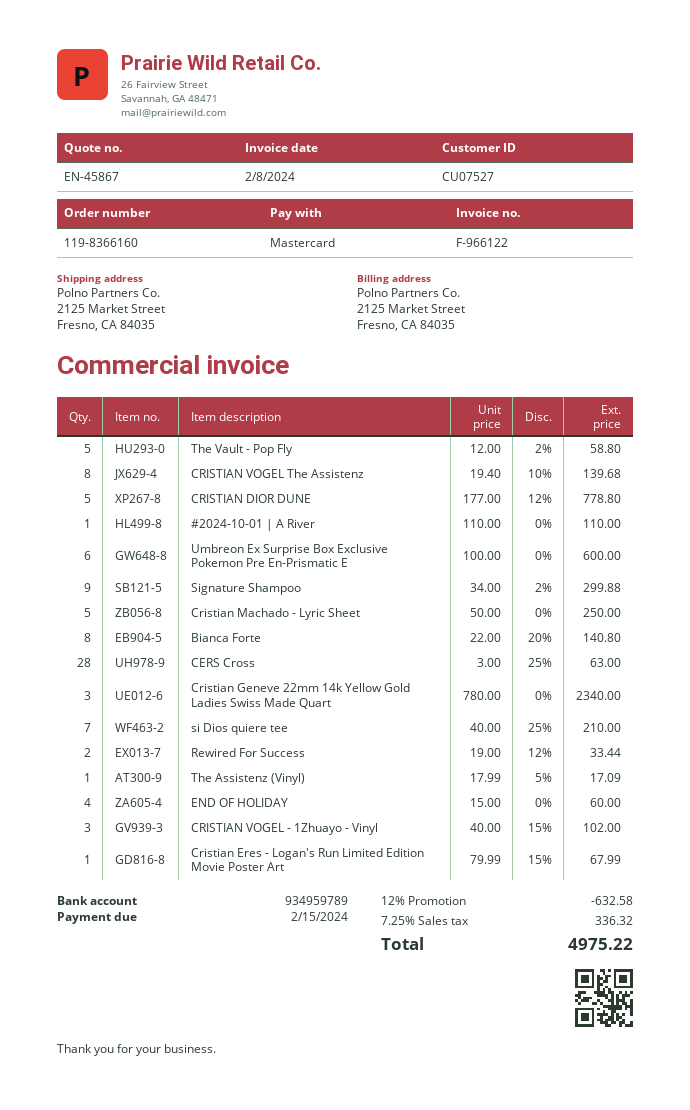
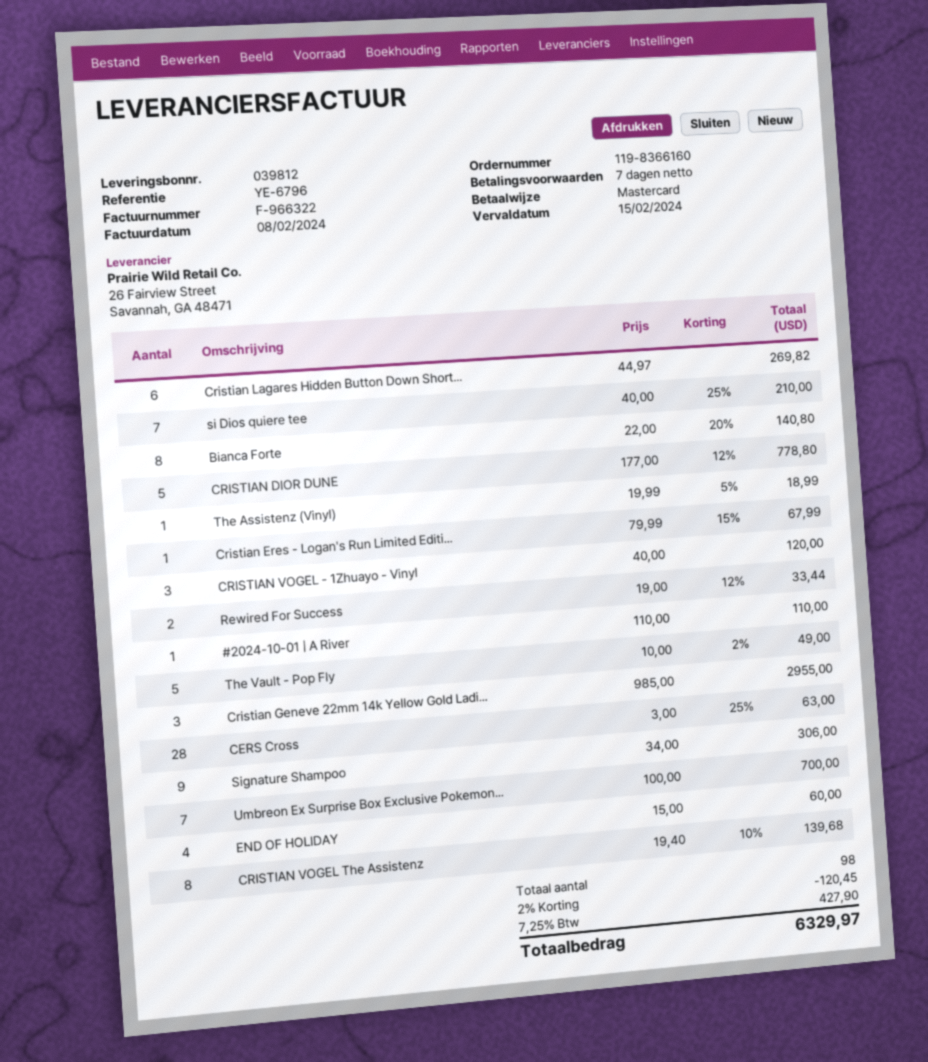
invoice number: F-966122 -> F-966322
The Vault - Pop Fly: 5 x 12.00 - 2% = 58.80 -> 5 x 10.00 - 2% = 49.00
Umbreon Ex Surprise Box Exclusive Pokemon Pre En-Prismatic E: 6 x 100.00 = 600.00 -> 7 x 100.00 = 700.00
Signature Shampoo: 9 x 34.00 - 2% = 299.88 -> 9 x 34.00 = 306.00
Cristian Machado - Lyric Sheet: 5 x 50.00 = 250.00 -> none
Cristian Geneve 22mm 14k Yellow Gold Ladies Swiss Made Quart: 3 x 780.00 = 2340.00 -> 3 x 985.00 = 2955.00
The Assistenz (Vinyl): 1 x 17.99 - 5% = 17.09 -> 1 x 19.99 - 5% = 18.99
CRISTIAN VOGEL - 1Zhuayo - Vinyl: 3 x 40.00 - 15% = 102.00 -> 3 x 40.00 = 120.00
Cristian Lagares Hidden Button Down Short...: none -> 6 x 44.97 = 269.82
discount: 12% = 632.58 -> 2% = 120.45
tax: 7.25% = 336.32 -> 7.25% = 427.90
total: 4975.22 -> 6329.97

